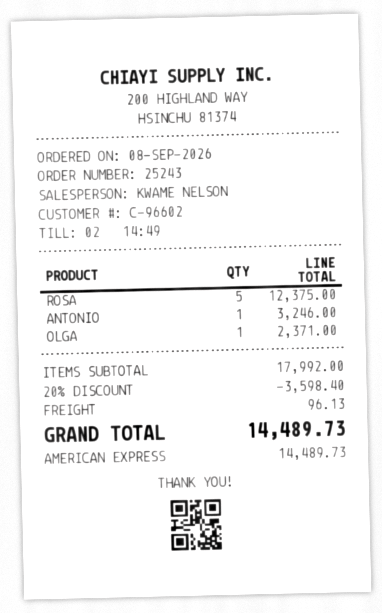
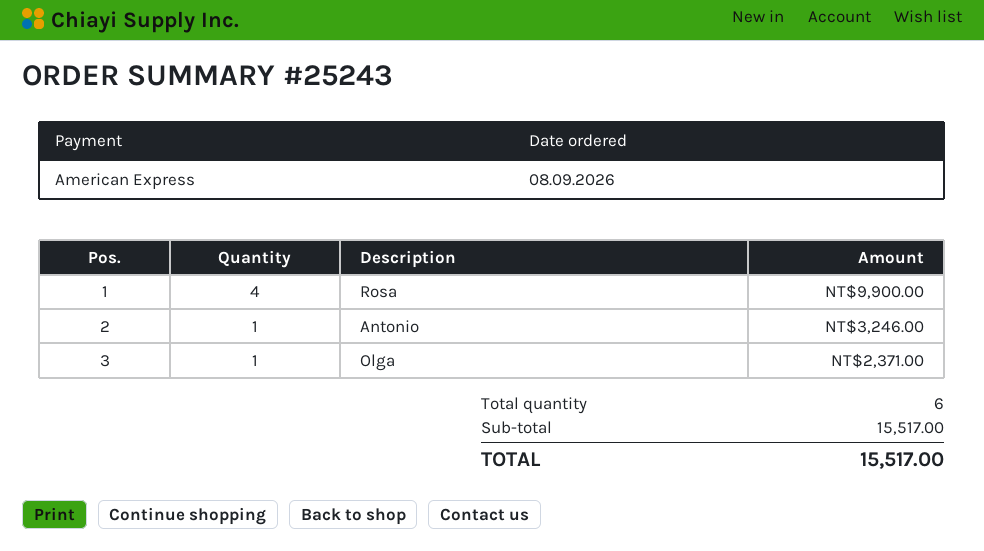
ROSA: 5 for 12375.00 -> 4 for 9900.00
subtotal: 17992.00 -> 15517.00
discount: 20% = 3598.40 -> none
shipping: 96.13 -> none
total: 14489.73 -> 15517.00

